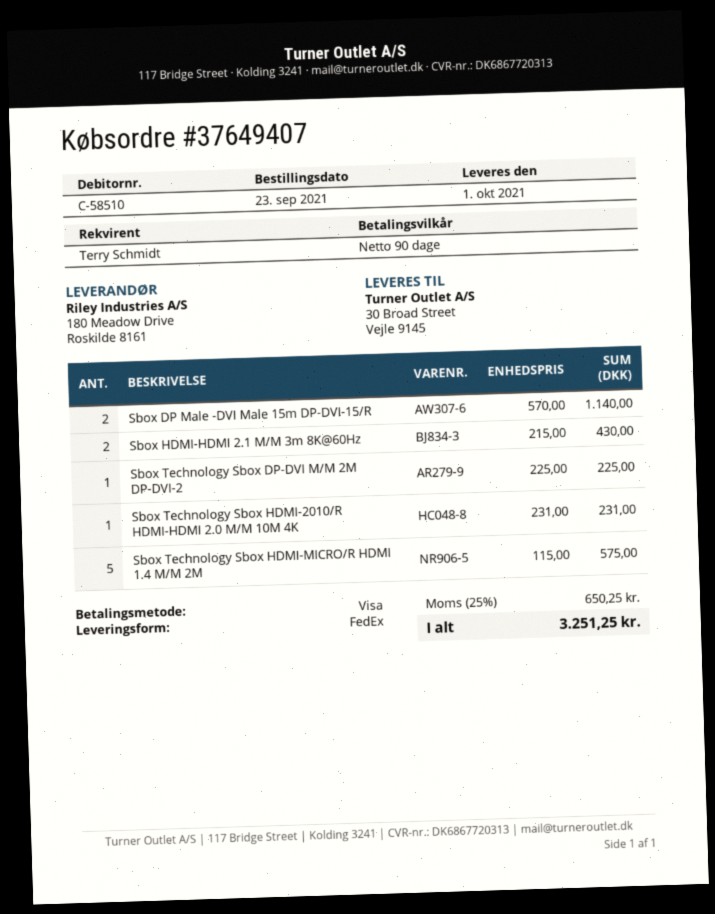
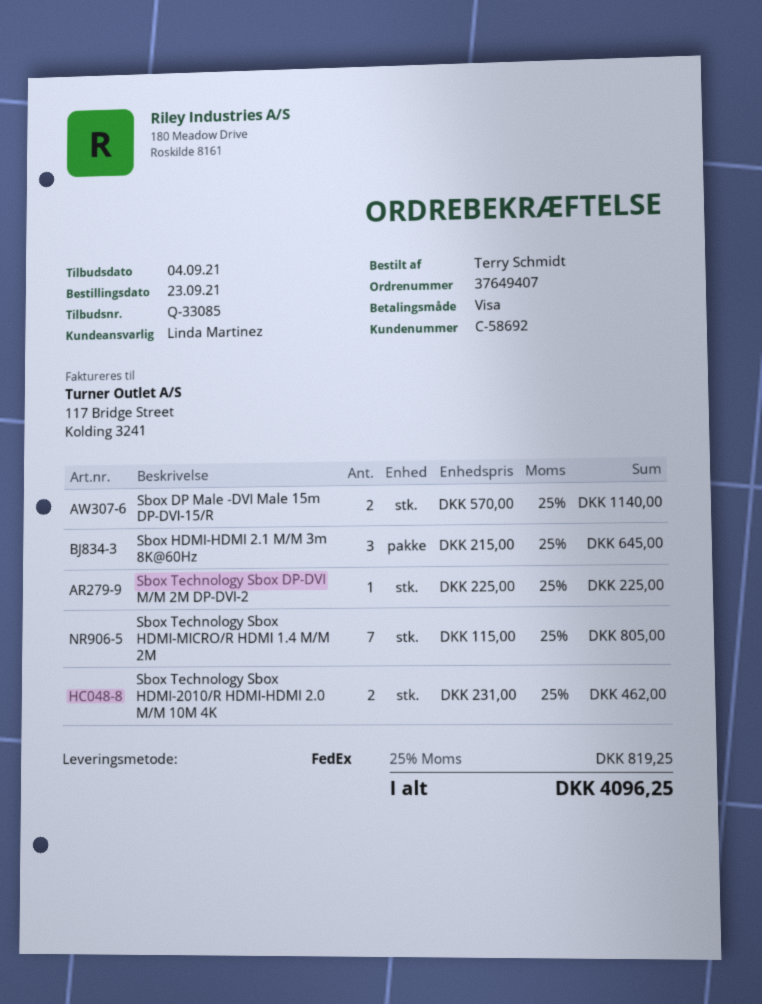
customer number: C-58510 -> C-58692
Sbox HDMI-HDMI 2.1 M/M 3m 8K@60Hz: 2 x 215.00 = 430.00 -> 3 x 215.00 = 645.00
Sbox Technology Sbox HDMI-2010/R HDMI-HDMI 2.0 M/M 10M 4K: 1 x 231.00 = 231.00 -> 2 x 231.00 = 462.00
Sbox Technology Sbox HDMI-MICRO/R HDMI 1.4 M/M 2M: 5 x 115.00 = 575.00 -> 7 x 115.00 = 805.00
tax: 25% = 650.25 -> 25% = 819.25
total: 3251.25 -> 4096.25

